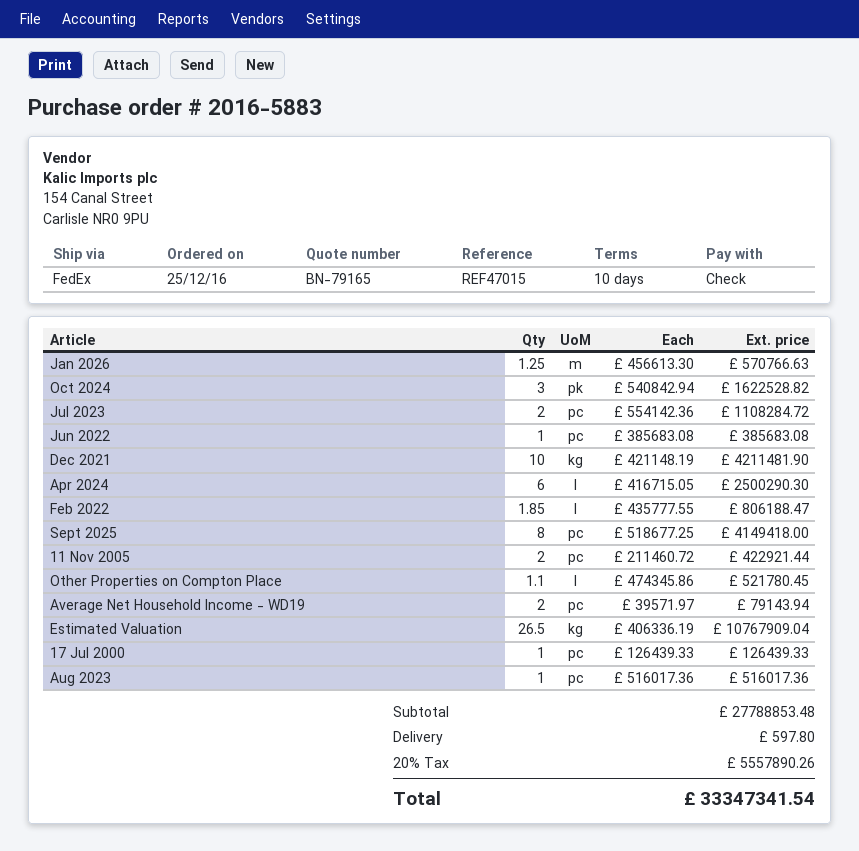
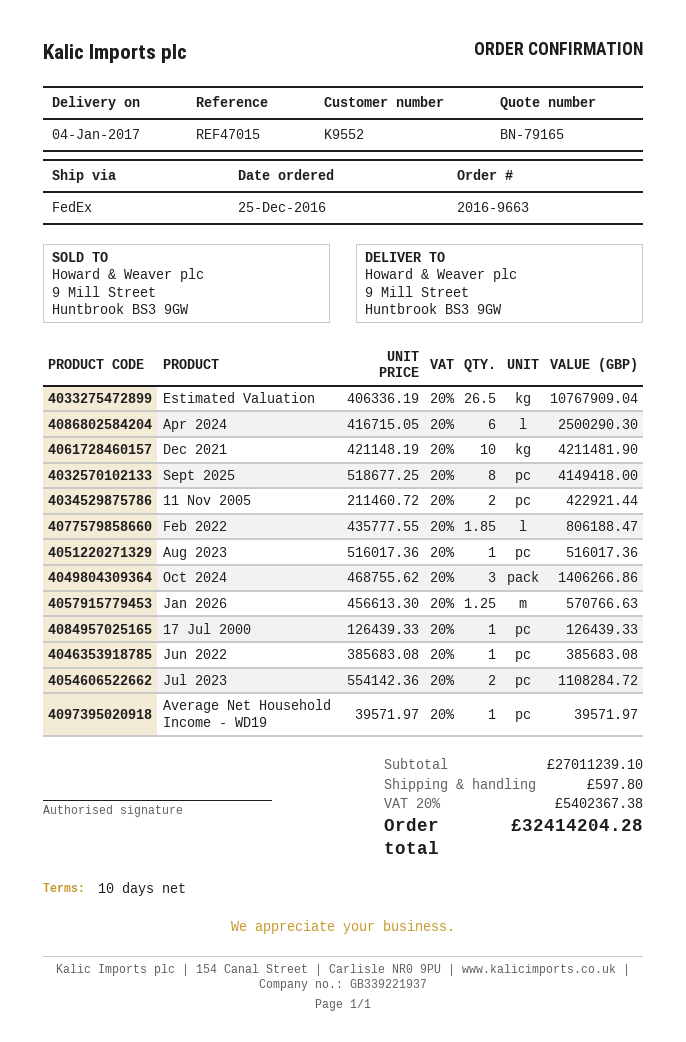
order number: 2016-5883 -> 2016-9663
Oct 2024: 3 x 540842.94 = 1622528.82 -> 3 x 468755.62 = 1406266.86
Other Properties on Compton Place: 1.1 x 474345.86 = 521780.45 -> none
Average Net Household Income - WD19: 2 x 39571.97 = 79143.94 -> 1 x 39571.97 = 39571.97
subtotal: 27788853.48 -> 27011239.10
tax: 20% = 5557890.26 -> 20% = 5402367.38
total: 33347341.54 -> 32414204.28

